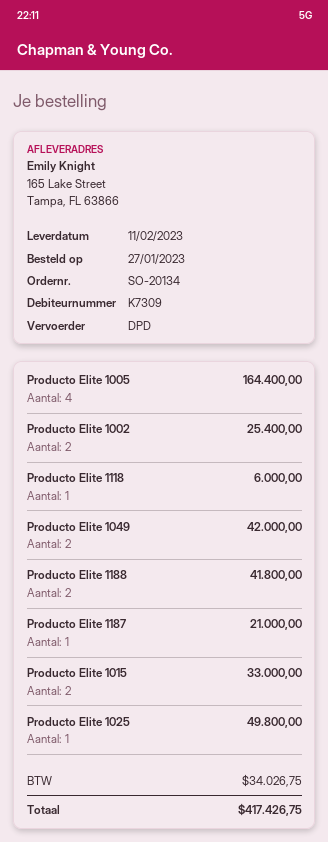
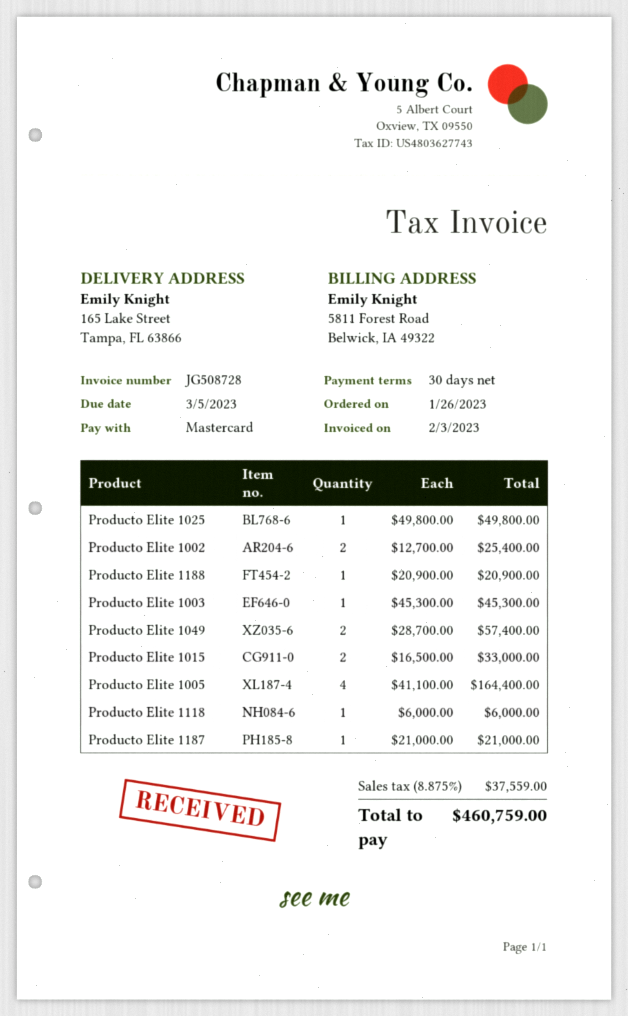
order date: 2023-01-27 -> 2023-01-26
Producto Elite 1049: 2 for 42000.00 -> 2 for 57400.00
Producto Elite 1188: 2 for 41800.00 -> 1 for 20900.00
Producto Elite 1003: none -> 1 for 45300.00
tax: 34026.75 -> 37559.00
total: 417426.75 -> 460759.00

